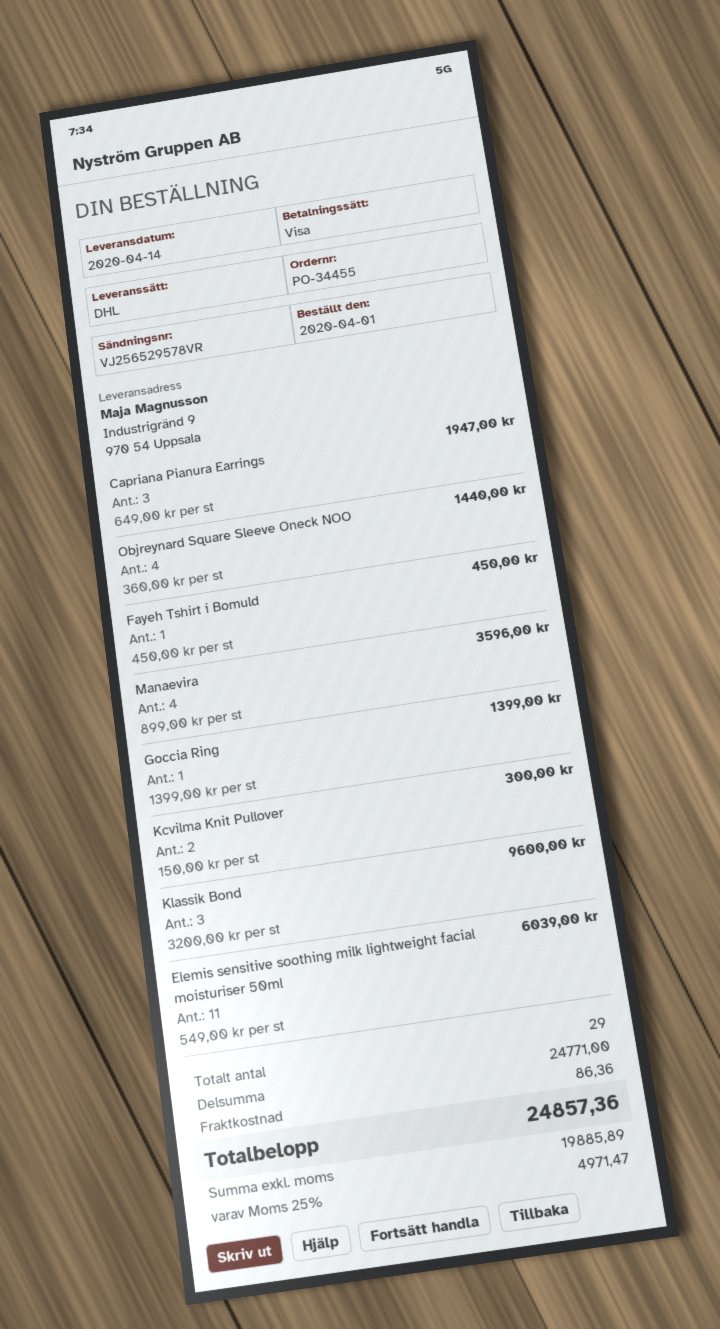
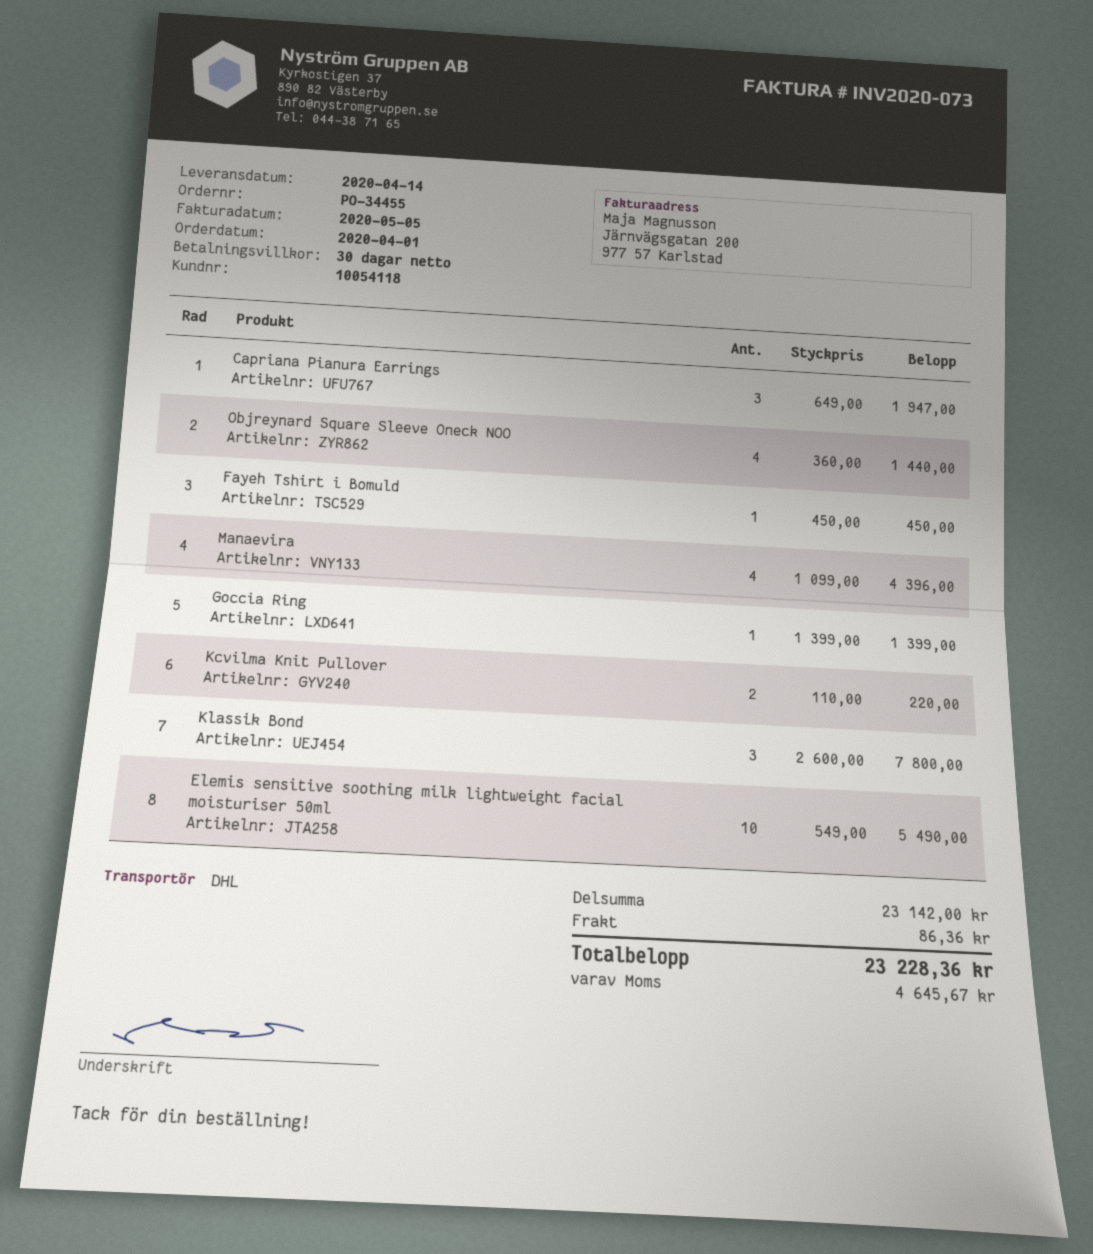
Manaevira: 4 x 899.00 = 3596.00 -> 4 x 1099.00 = 4396.00
Kcvilma Knit Pullover: 2 x 150.00 = 300.00 -> 2 x 110.00 = 220.00
Klassik Bond: 3 x 3200.00 = 9600.00 -> 3 x 2600.00 = 7800.00
Elemis sensitive soothing milk lightweight facial moisturiser 50ml: 11 x 549.00 = 6039.00 -> 10 x 549.00 = 5490.00
subtotal: 24771.00 -> 23142.00
tax: 4971.47 -> 4645.67
total: 24857.36 -> 23228.36

